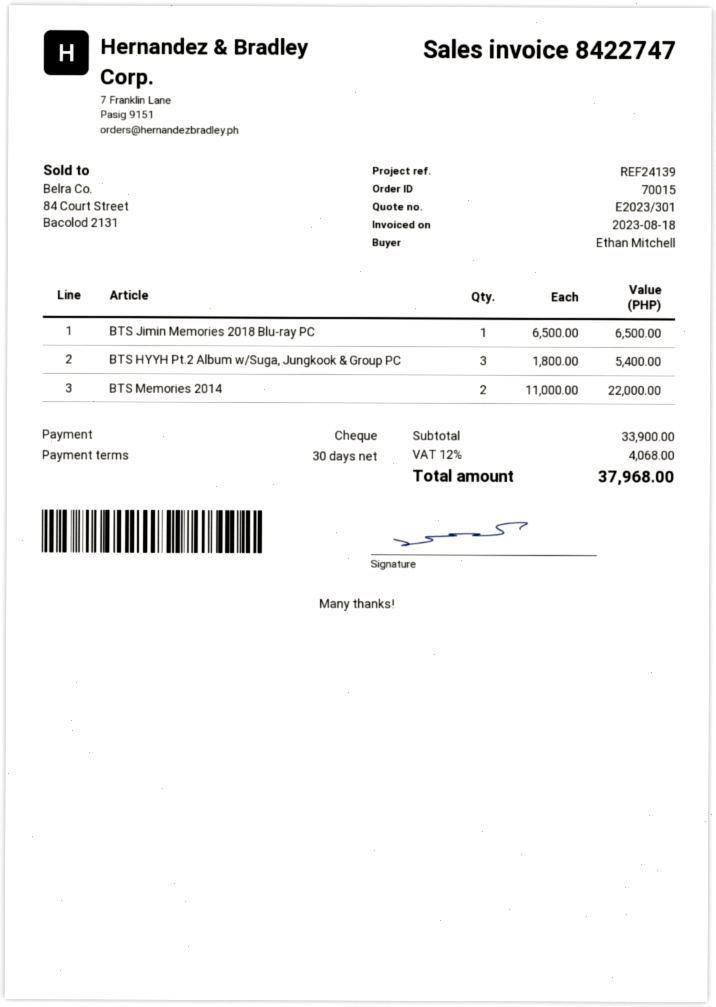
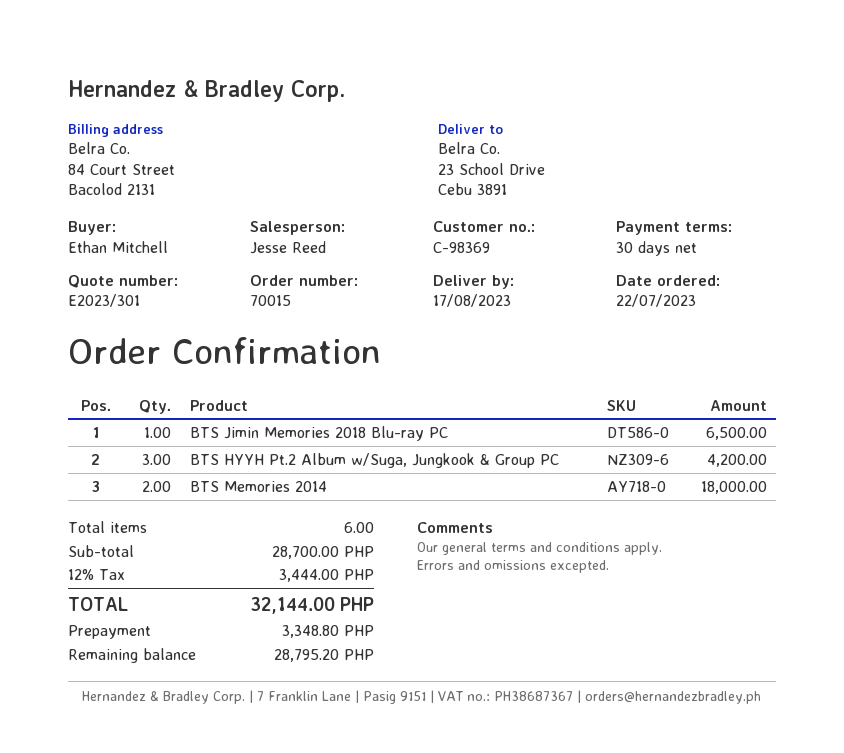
BTS HYYH Pt.2 Album w/Suga, Jungkook & Group PC: 3 for 5400.00 -> 3 for 4200.00
BTS Memories 2014: 2 for 22000.00 -> 2 for 18000.00
subtotal: 33900.00 -> 28700.00
tax: 12% = 4068.00 -> 12% = 3444.00
total: 37968.00 -> 32144.00

